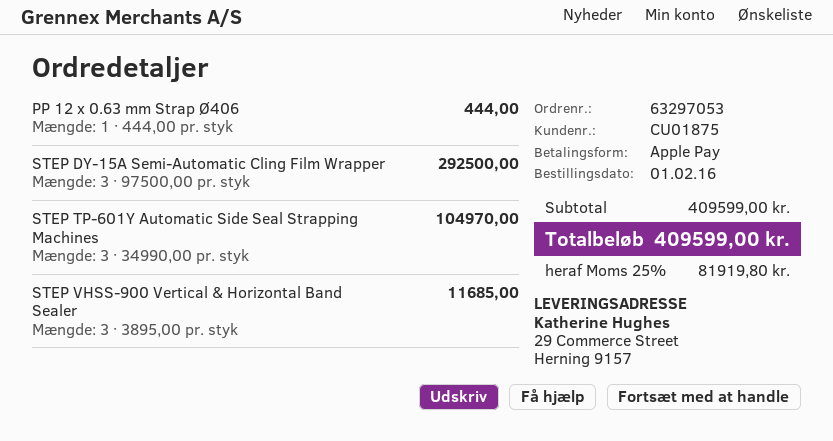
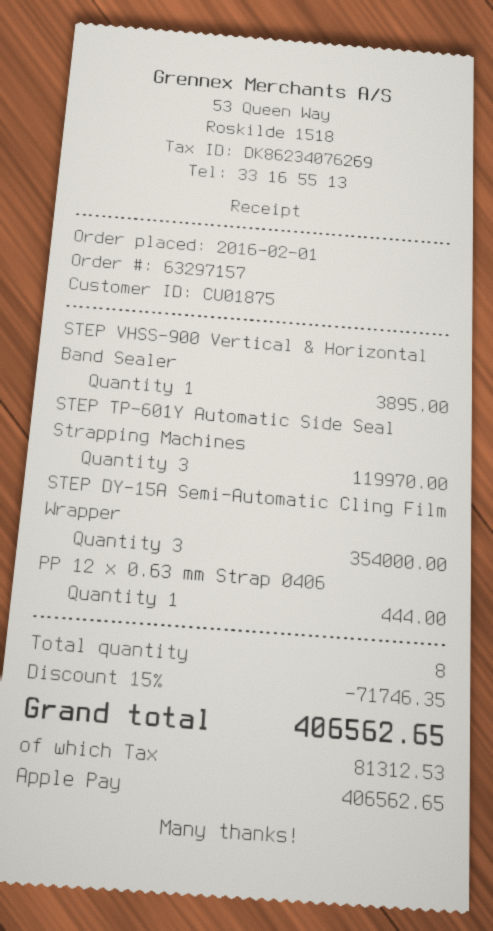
order number: 63297053 -> 63297157
STEP DY-15A Semi-Automatic Cling Film Wrapper: 3 for 292500.00 -> 3 for 354000.00
STEP TP-601Y Automatic Side Seal Strapping Machines: 3 for 104970.00 -> 3 for 119970.00
STEP VHSS-900 Vertical & Horizontal Band Sealer: 3 for 11685.00 -> 1 for 3895.00
discount: none -> 15% = 71746.35
tax: 81919.80 -> 81312.53
total: 409599.00 -> 406562.65

